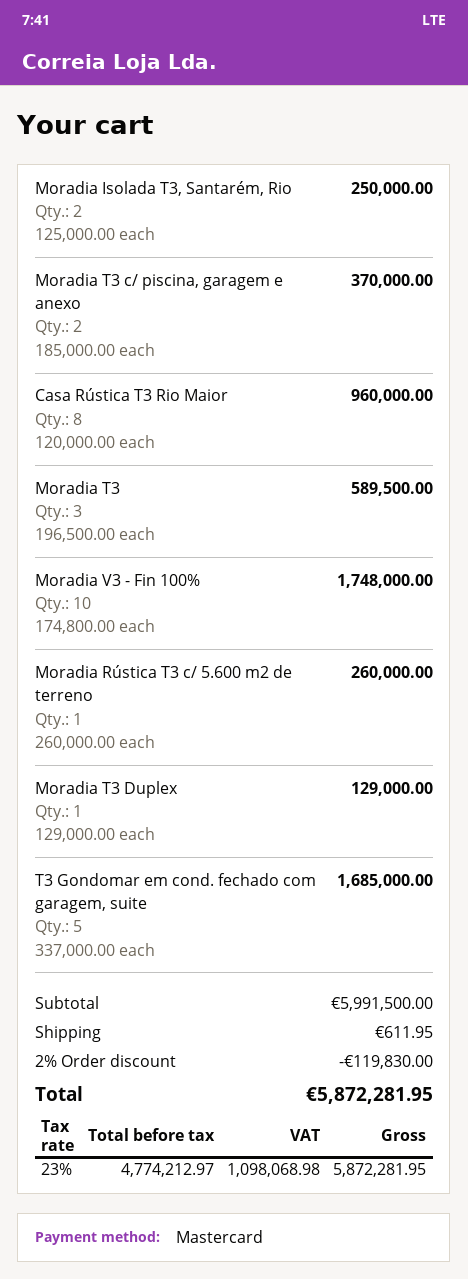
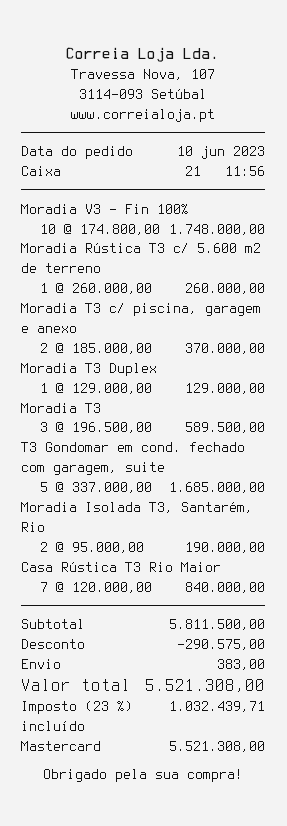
Moradia Isolada T3, Santarém, Rio: 2 x 125000.00 = 250000.00 -> 2 x 95000.00 = 190000.00
Casa Rústica T3 Rio Maior: 8 x 120000.00 = 960000.00 -> 7 x 120000.00 = 840000.00
subtotal: 5991500.00 -> 5811500.00
discount: 119830.00 -> 290575.00
shipping: 611.95 -> 383.00
tax: 23% = 1098068.98 -> 23% = 1032439.71
total: 5872281.95 -> 5521308.00

